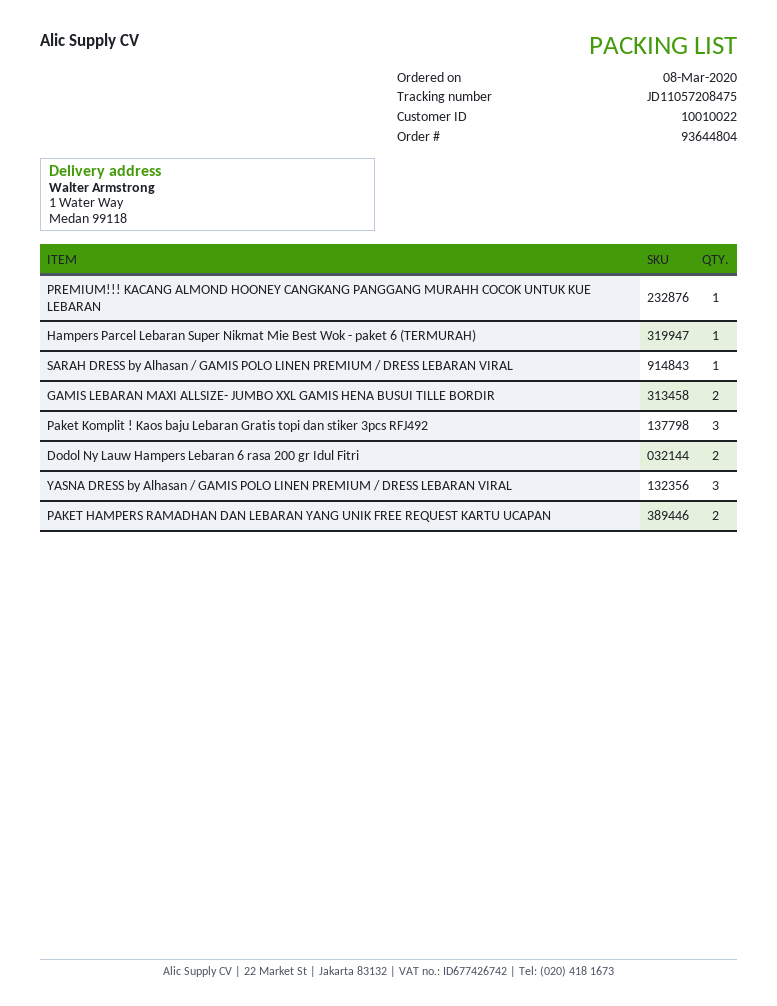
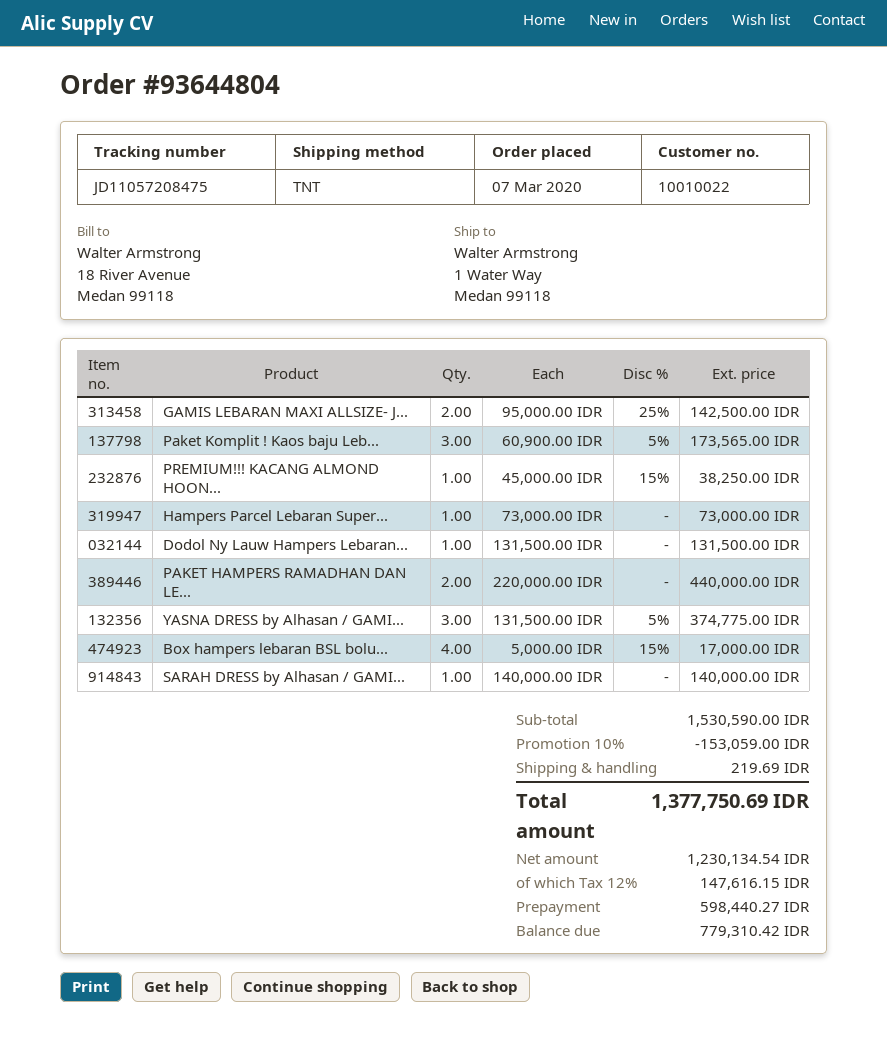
order date: 2020-03-08 -> 2020-03-07
Dodol Ny Lauw Hampers Lebaran 6 rasa 200 gr Idul Fitri: 2 -> 1
Box hampers lebaran BSL bolu...: none -> 4

